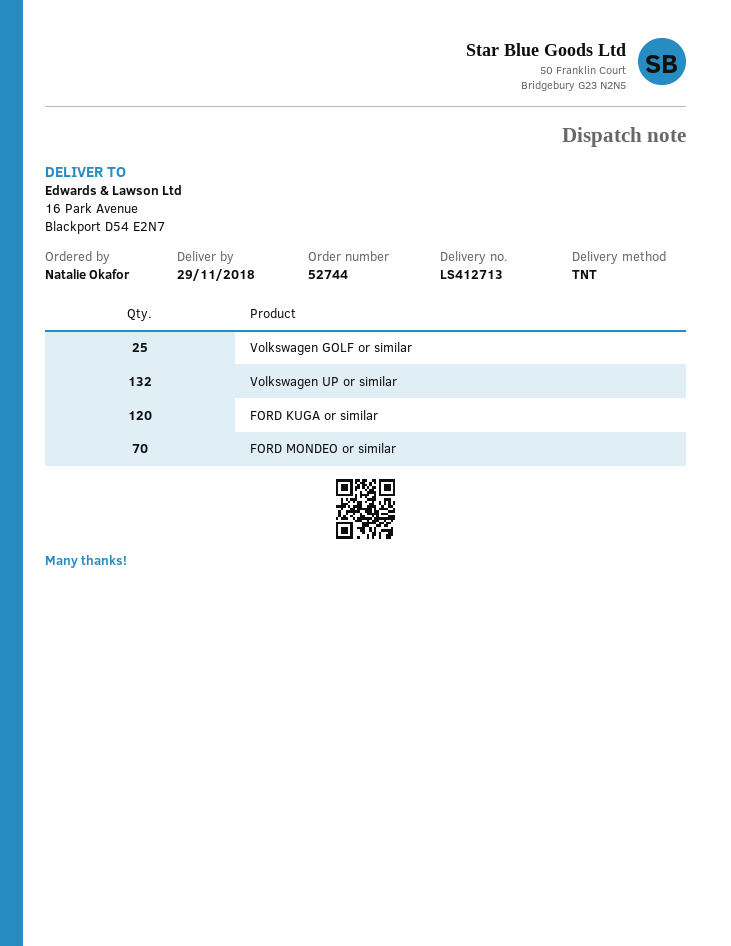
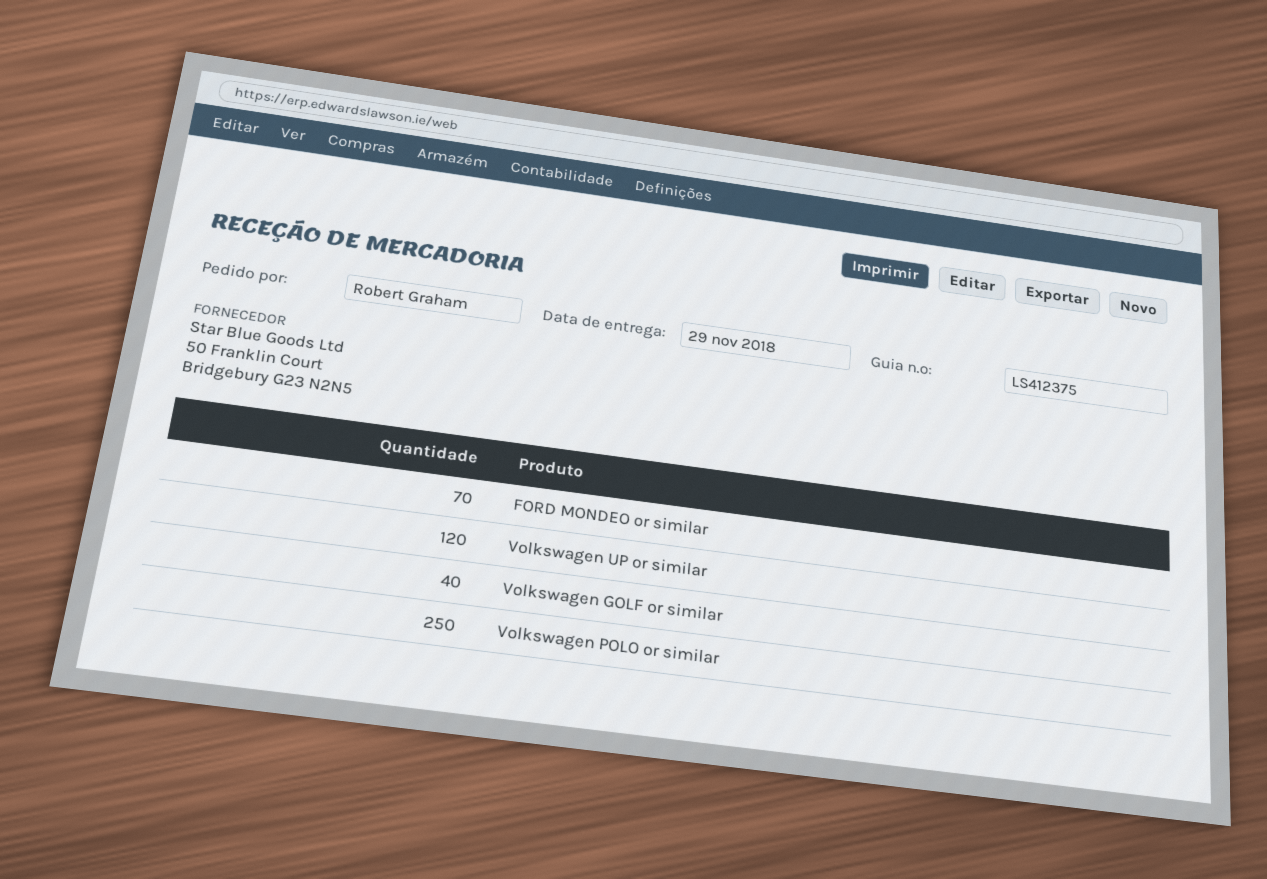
delivery note number: LS412713 -> LS412375
ordered by: Natalie Okafor -> Robert Graham
Volkswagen GOLF or similar: 25 -> 40
Volkswagen UP or similar: 132 -> 120
FORD KUGA or similar: 120 -> none
Volkswagen POLO or similar: none -> 250

